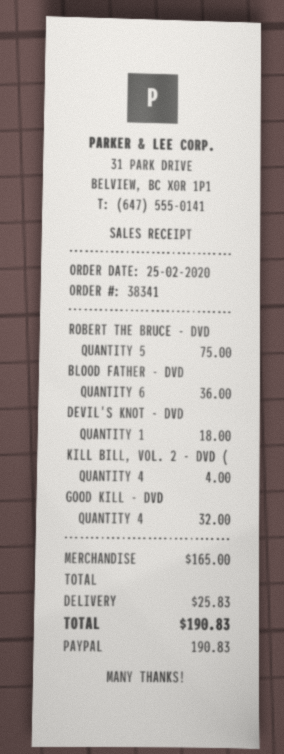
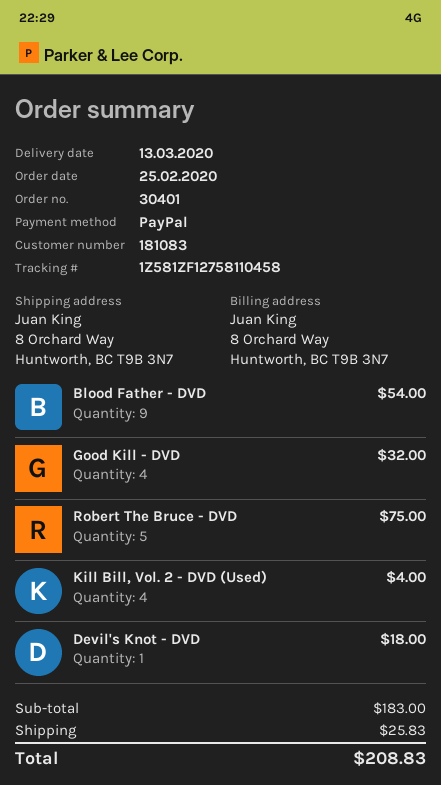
order number: 38341 -> 30401
BLOOD FATHER - DVD: 6 for 36.00 -> 9 for 54.00
subtotal: 165.00 -> 183.00
total: 190.83 -> 208.83

